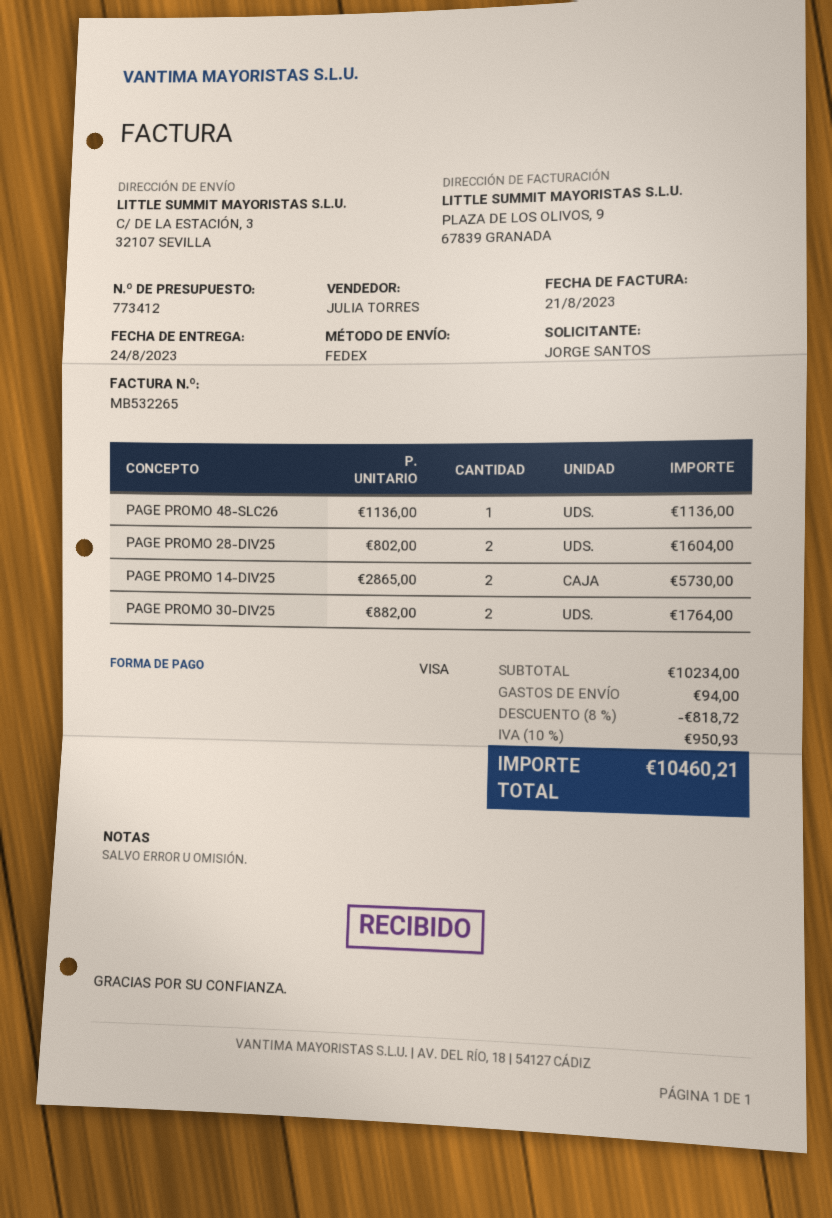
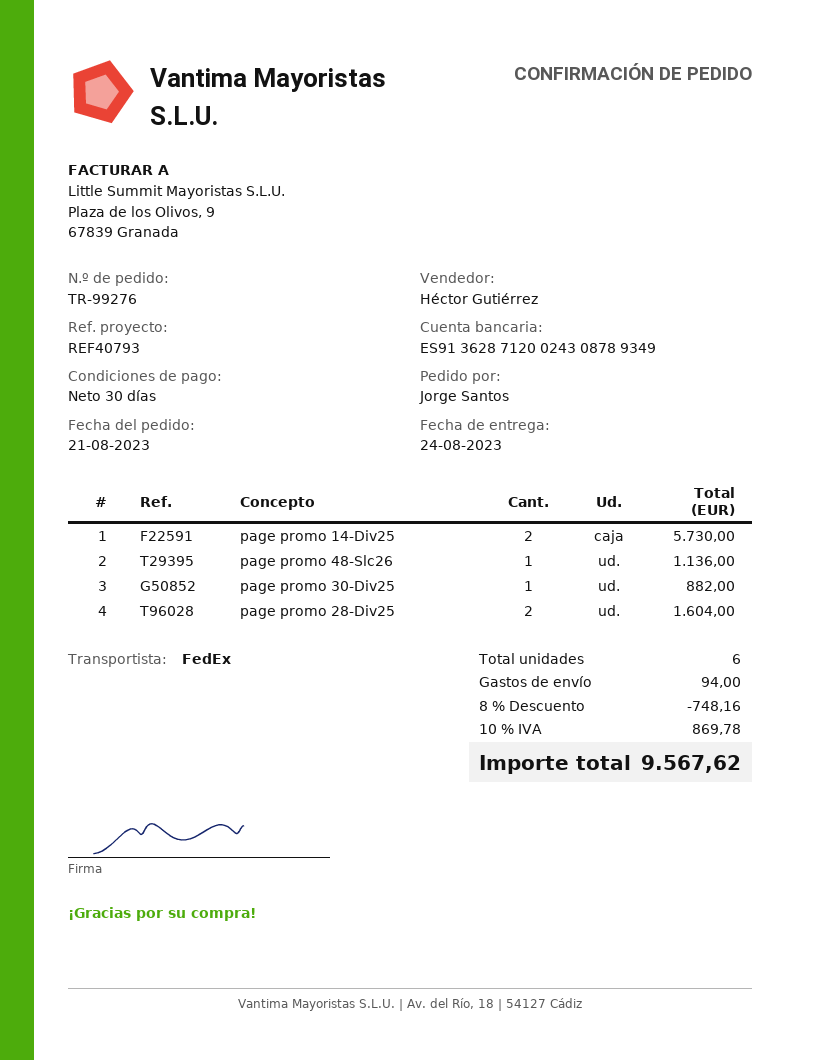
sales rep: JULIA TORRES -> Héctor Gutiérrez
PAGE PROMO 30-DIV25: 2 for 1764.00 -> 1 for 882.00
discount: 8% = 818.72 -> 8% = 748.16
tax: 10% = 950.93 -> 10% = 869.78
total: 10460.21 -> 9567.62

